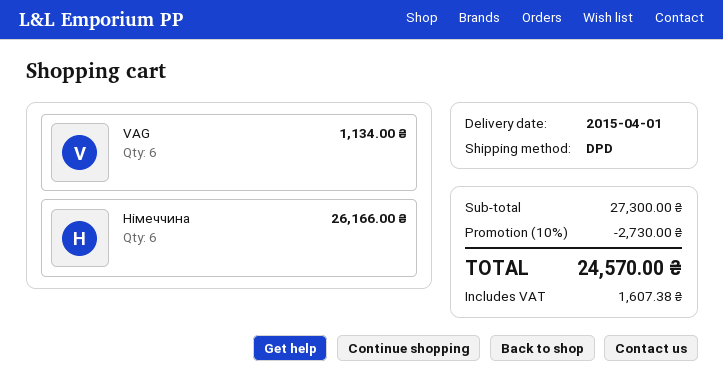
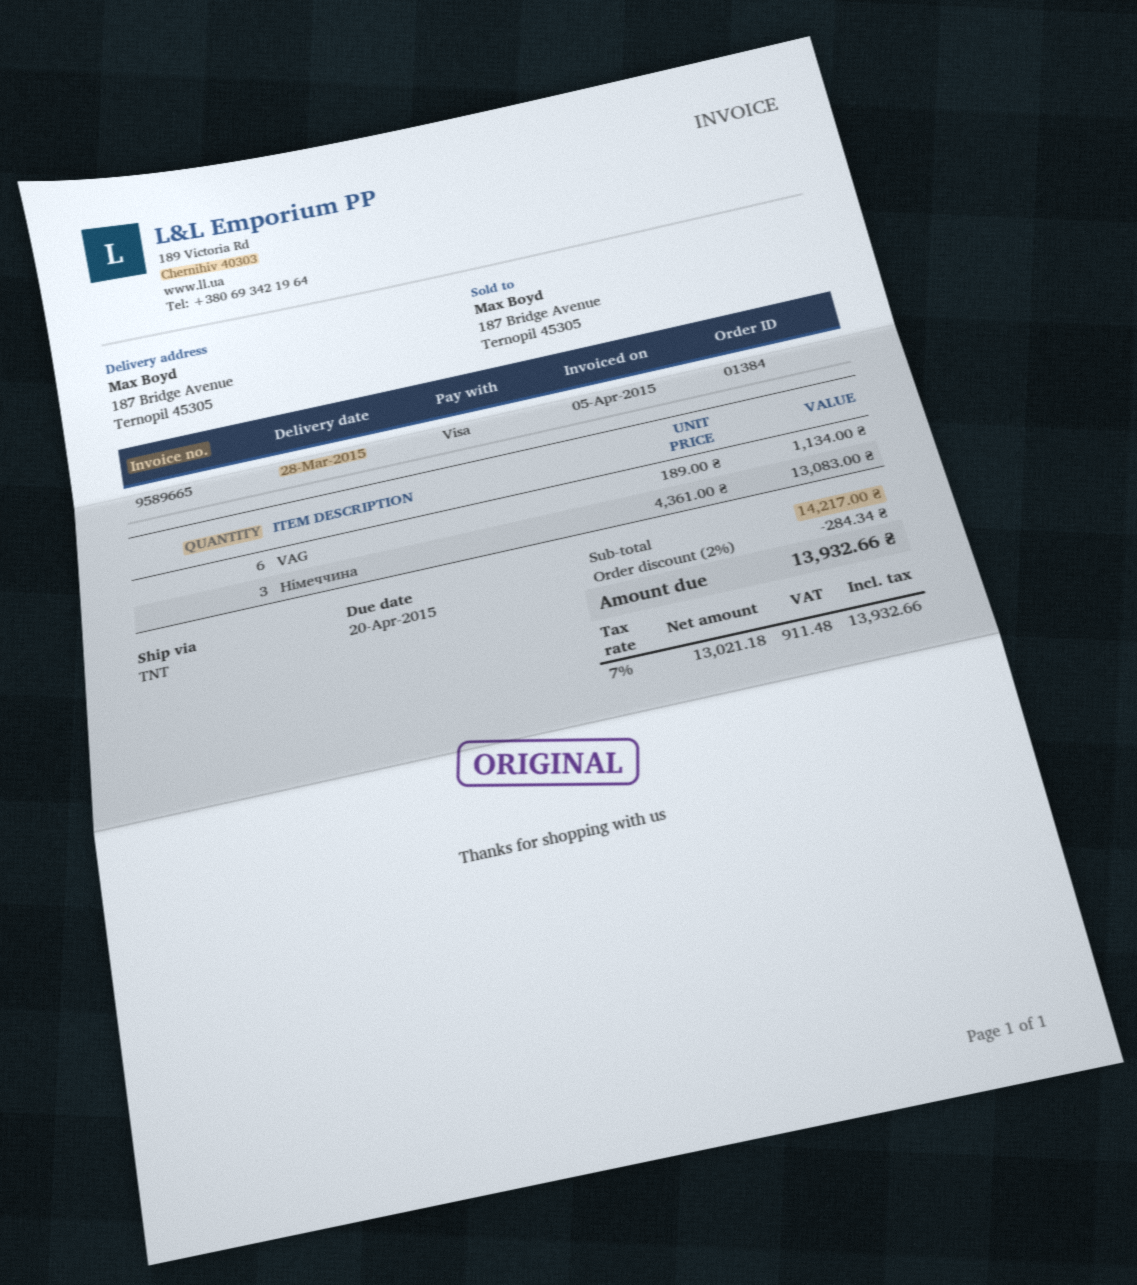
delivery date: 2015-04-01 -> 2015-03-28
shipping method: DPD -> TNT
Німеччина: 6 for 26166.00 -> 3 for 13083.00
subtotal: 27300.00 -> 14217.00
discount: 10% = 2730.00 -> 2% = 284.34
tax: 1607.38 -> 911.48
total: 24570.00 -> 13932.66

